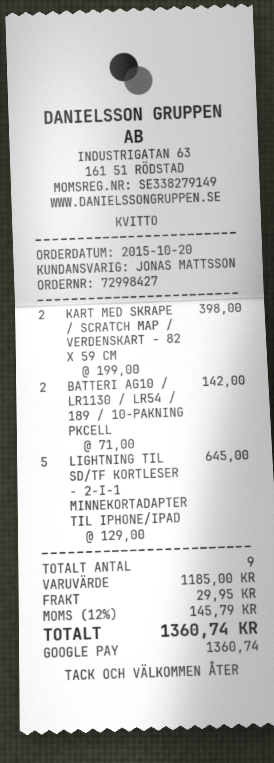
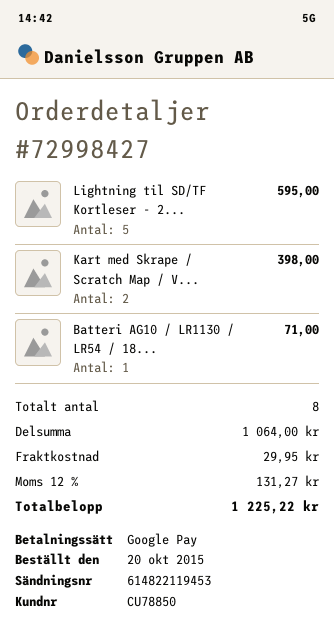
BATTERI AG10 / LR1130 / LR54 / 189 / 10-PAKNING PKCELL: 2 for 142.00 -> 1 for 71.00
LIGHTNING TIL SD/TF KORTLESER - 2-I-1 MINNEKORTADAPTER TIL IPHONE/IPAD: 5 for 645.00 -> 5 for 595.00
total quantity: 9 -> 8
subtotal: 1185.00 -> 1064.00
tax: 12% = 145.79 -> 12% = 131.27
total: 1360.74 -> 1225.22

